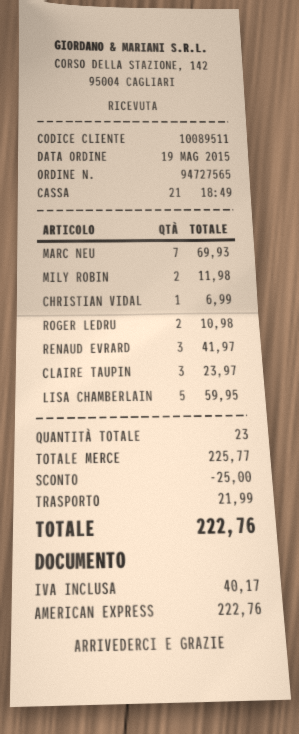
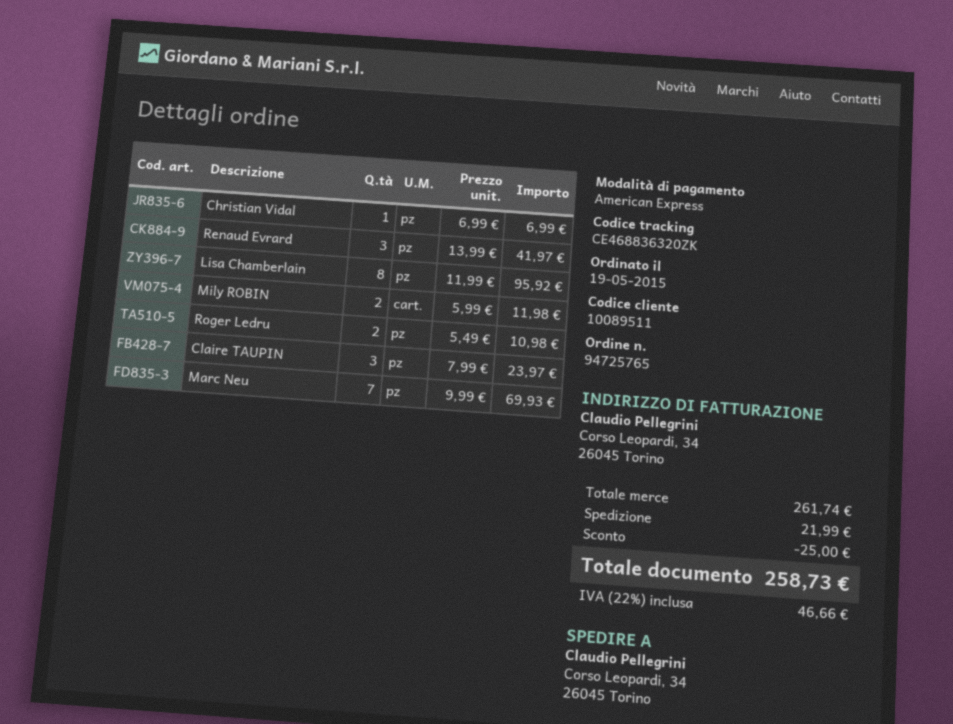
order number: 94727565 -> 94725765
LISA CHAMBERLAIN: 5 for 59.95 -> 8 for 95.92
subtotal: 225.77 -> 261.74
tax: 40.17 -> 46.66
total: 222.76 -> 258.73

